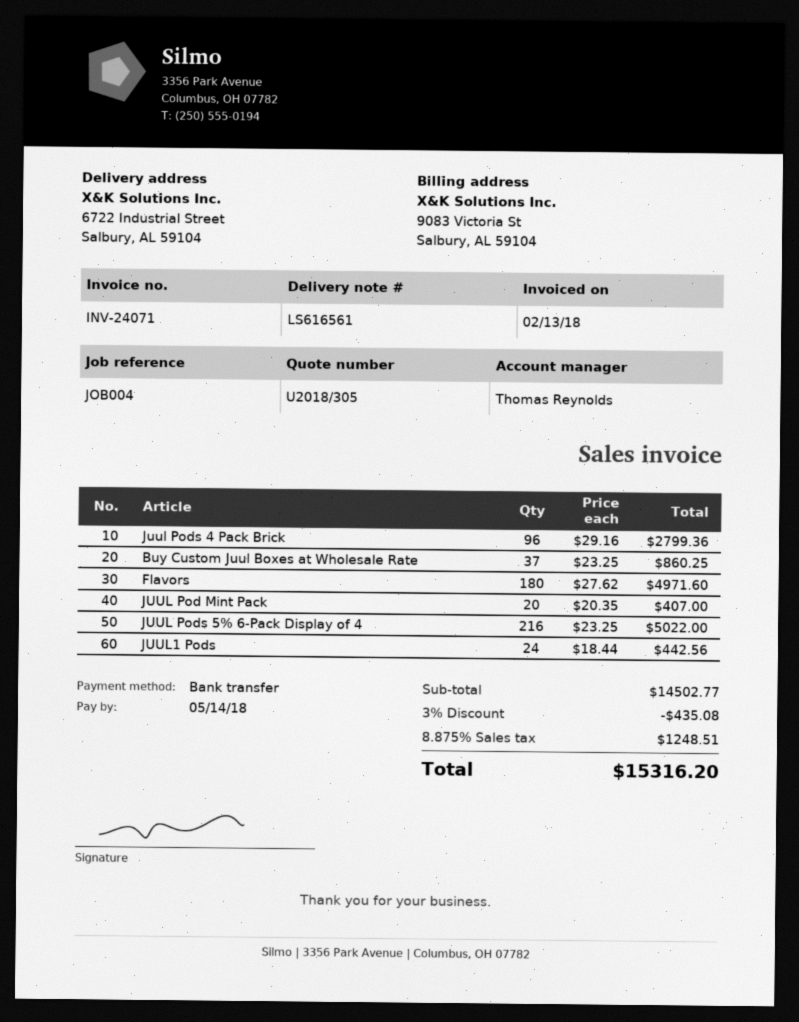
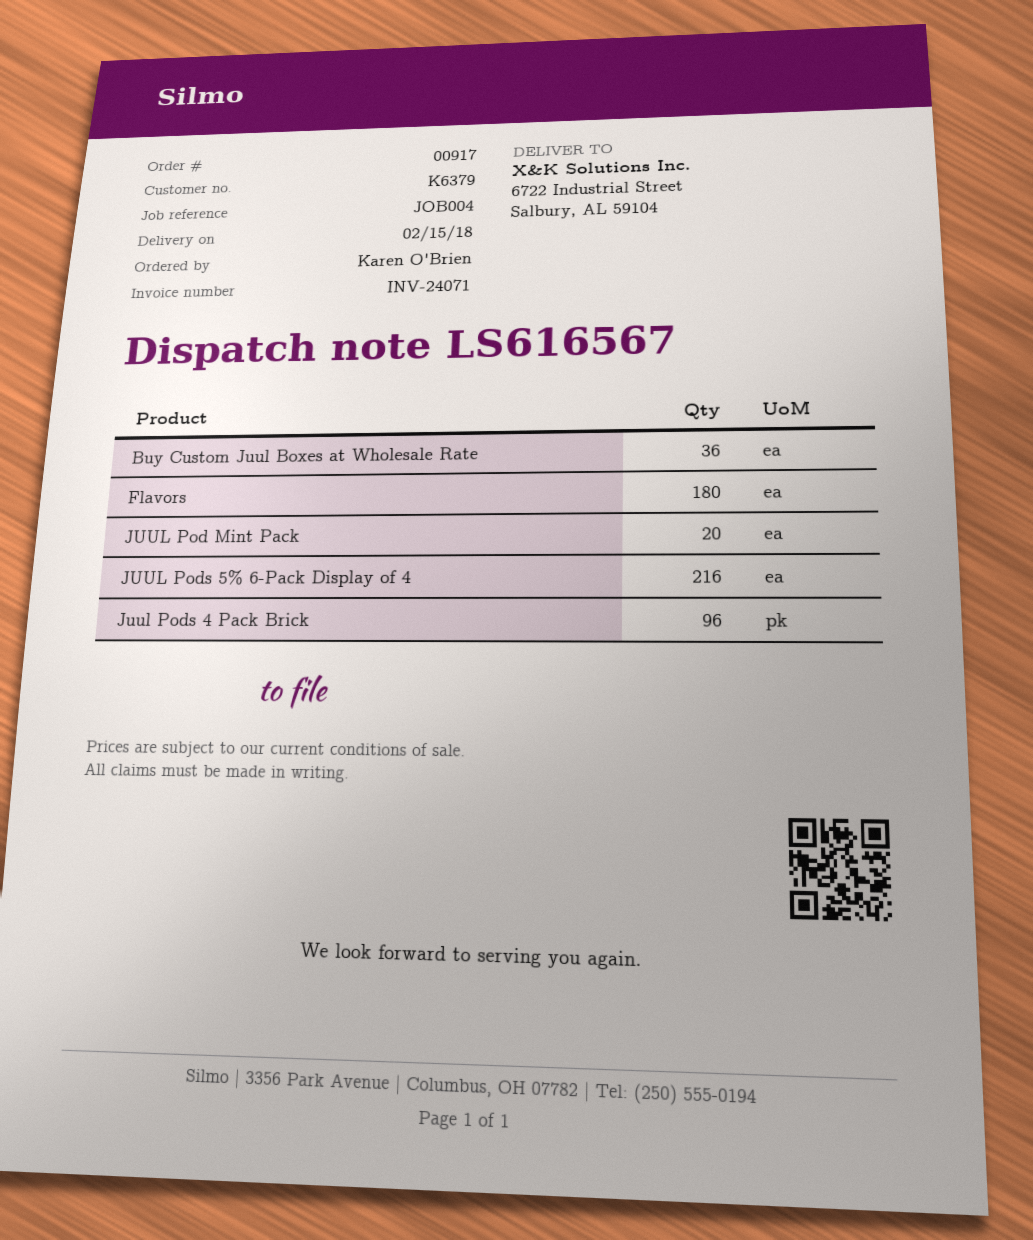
delivery note number: LS616561 -> LS616567
Buy Custom Juul Boxes at Wholesale Rate: 37 -> 36
JUUL1 Pods: 24 -> none

